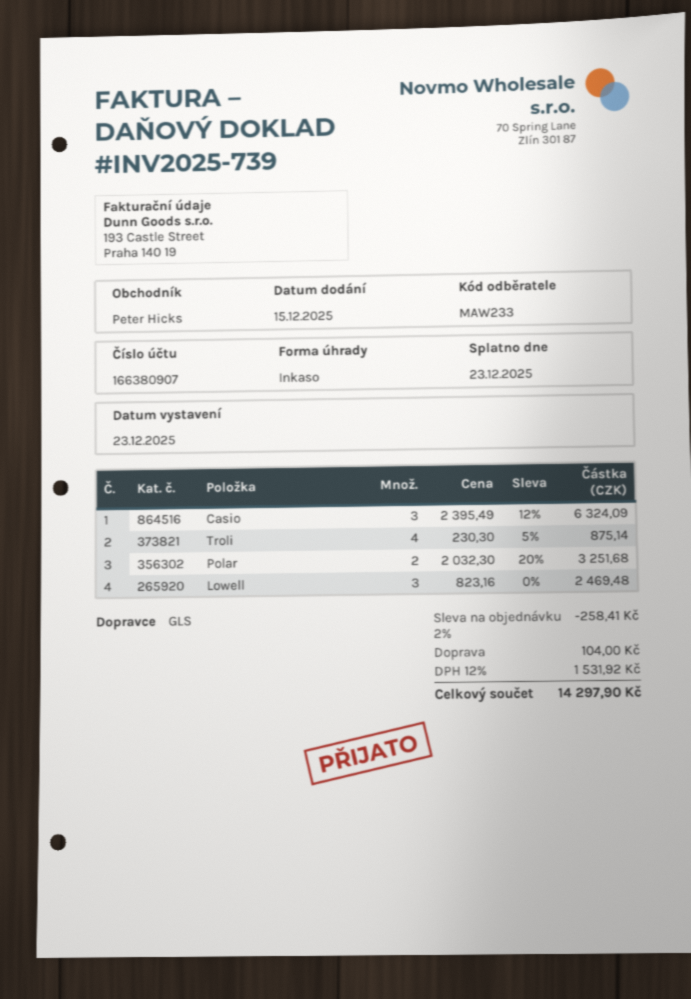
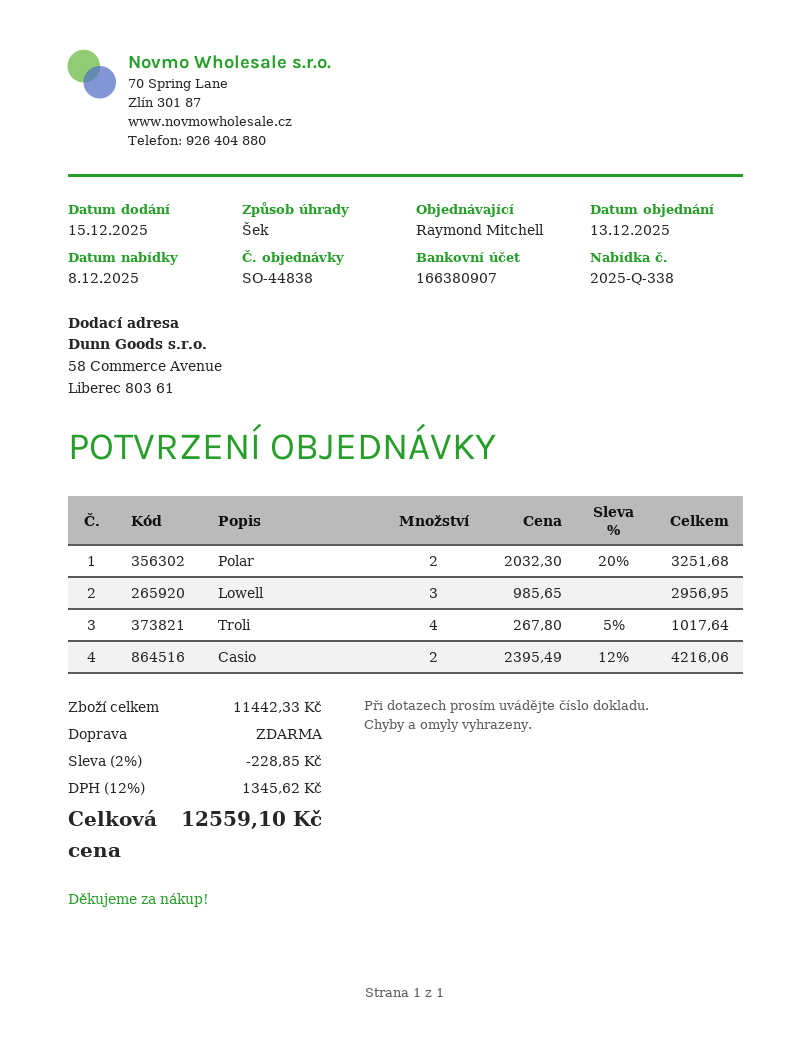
payment method: direct debit -> cheque
Casio: 3 x 2395.49 - 12% = 6324.09 -> 2 x 2395.49 - 12% = 4216.06
Troli: 4 x 230.30 - 5% = 875.14 -> 4 x 267.80 - 5% = 1017.64
Lowell: 3 x 823.16 = 2469.48 -> 3 x 985.65 = 2956.95
discount: 2% = 258.41 -> 2% = 228.85
shipping: 104.00 -> 0.00
tax: 12% = 1531.92 -> 12% = 1345.62
total: 14297.90 -> 12559.10

